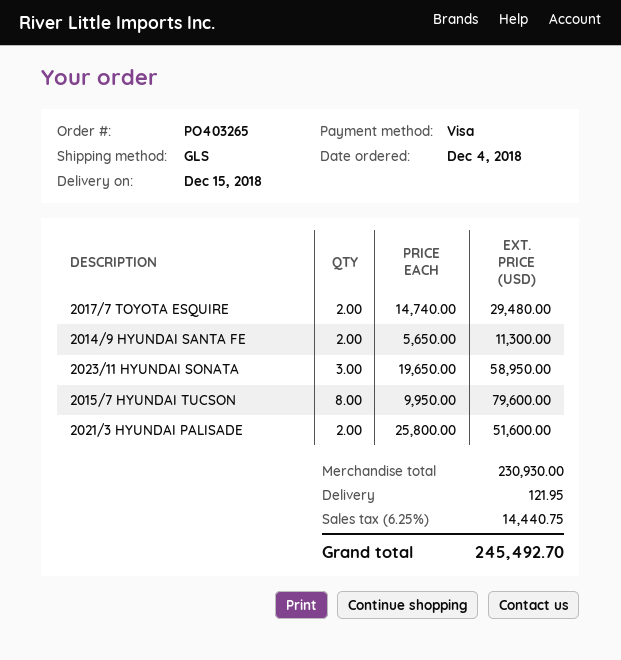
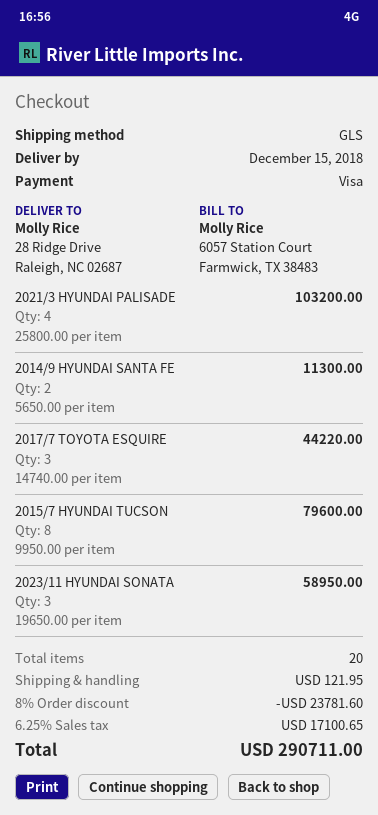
2017/7 TOYOTA ESQUIRE: 2 x 14740.00 = 29480.00 -> 3 x 14740.00 = 44220.00
2021/3 HYUNDAI PALISADE: 2 x 25800.00 = 51600.00 -> 4 x 25800.00 = 103200.00
discount: none -> 8% = 23781.60
tax: 6.25% = 14440.75 -> 6.25% = 17100.65
total: 245492.70 -> 290711.00

